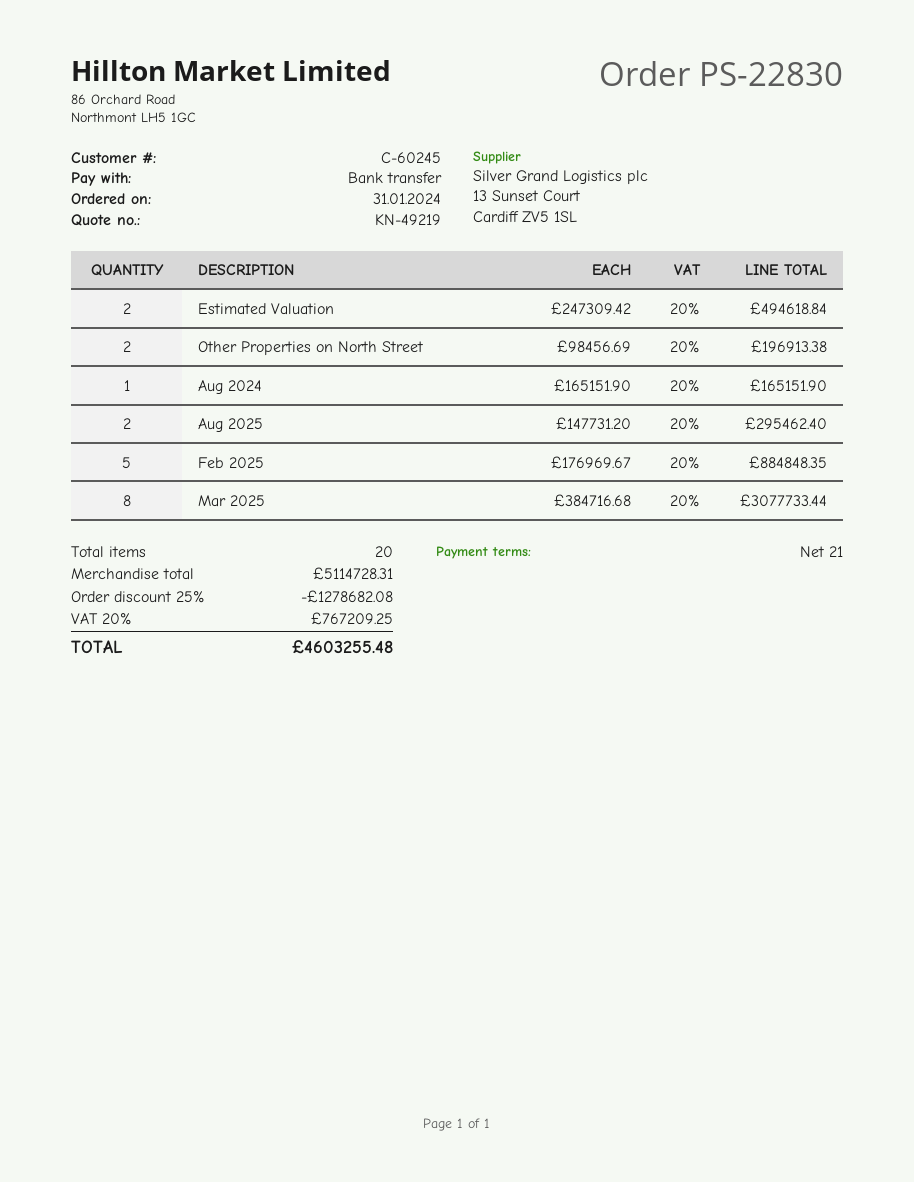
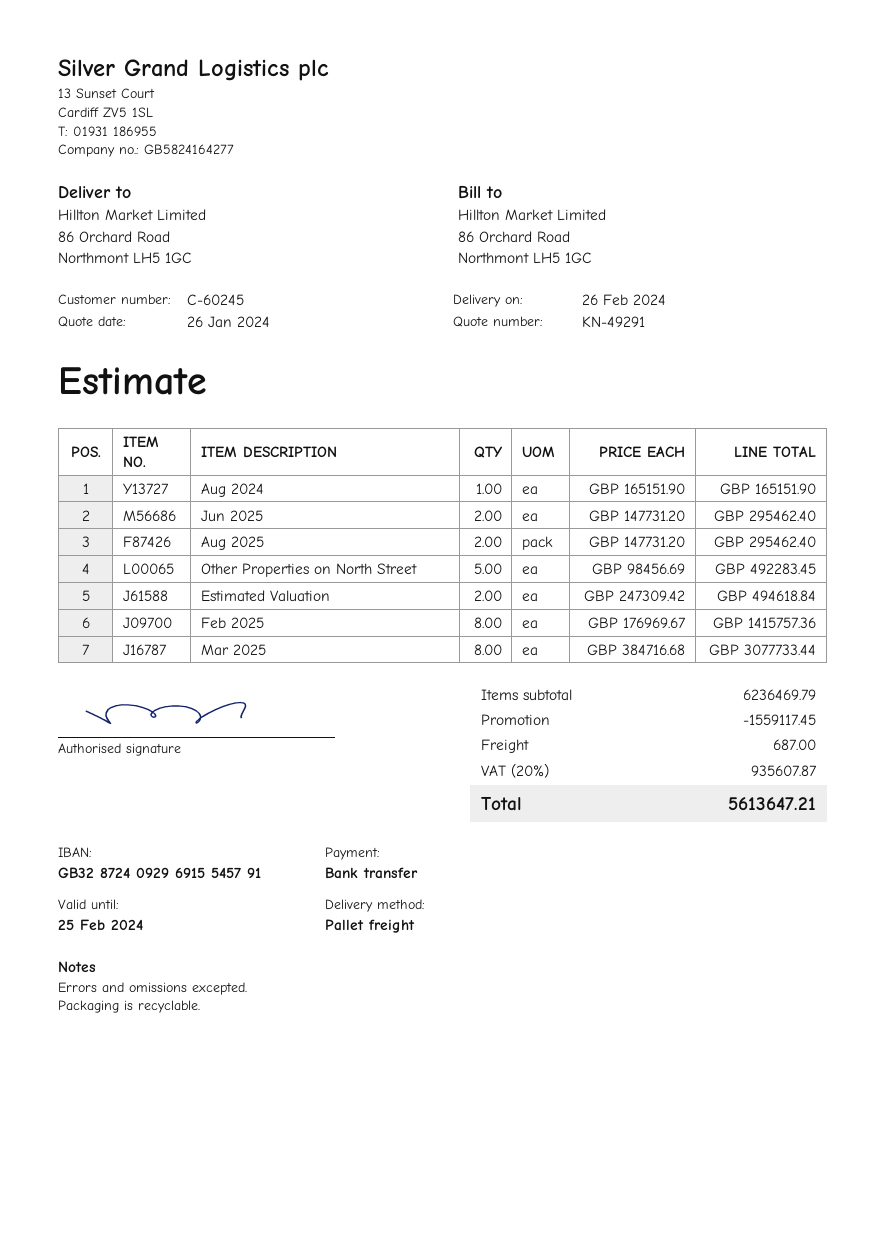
quote number: KN-49219 -> KN-49291
Other Properties on North Street: 2 x 98456.69 = 196913.38 -> 5 x 98456.69 = 492283.45
Feb 2025: 5 x 176969.67 = 884848.35 -> 8 x 176969.67 = 1415757.36
Jun 2025: none -> 2 x 147731.20 = 295462.40
subtotal: 5114728.31 -> 6236469.79
discount: 1278682.08 -> 1559117.45
shipping: none -> 687.00
tax: 20% = 767209.25 -> 20% = 935607.87
total: 4603255.48 -> 5613647.21

